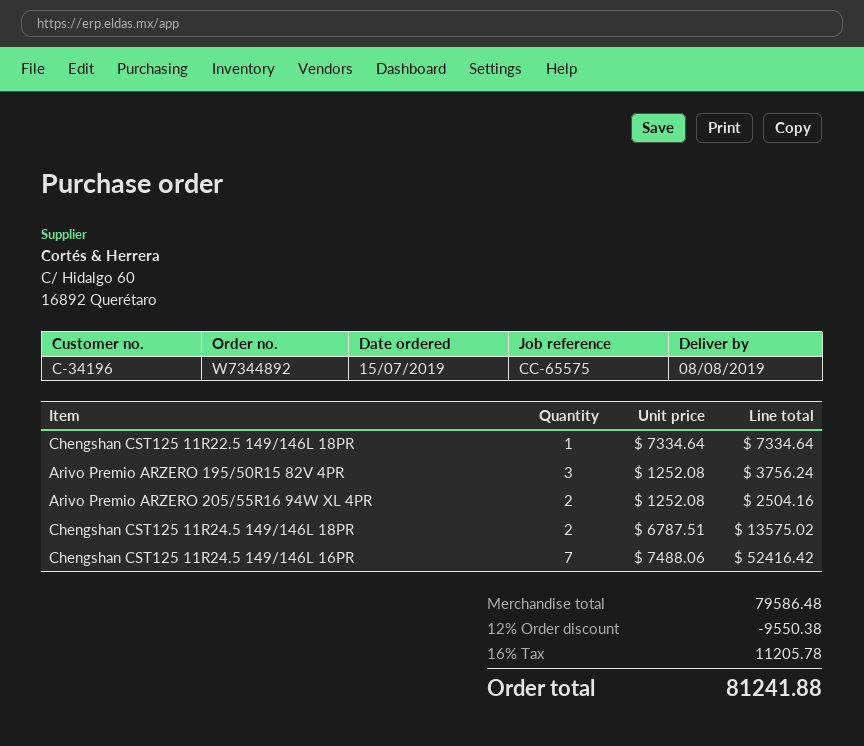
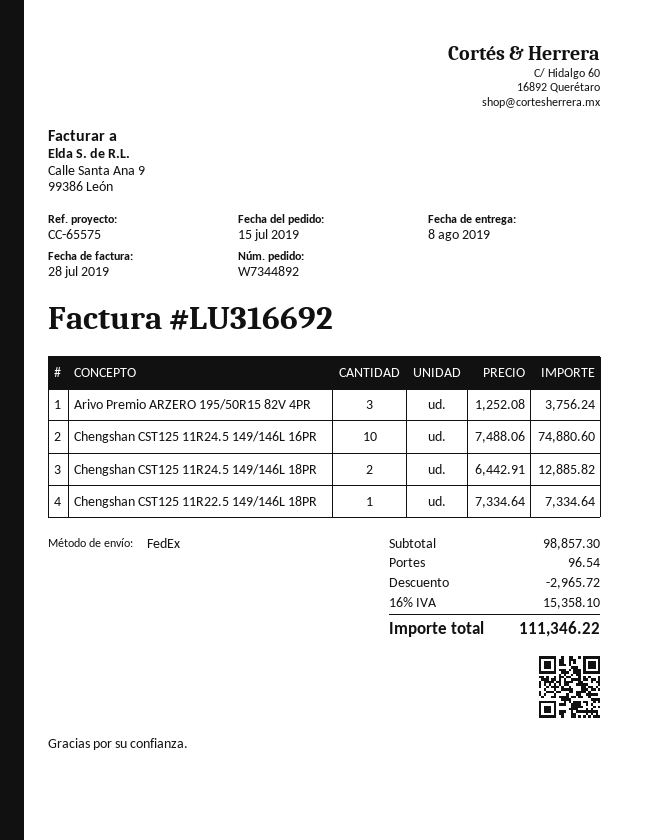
Arivo Premio ARZERO 205/55R16 94W XL 4PR: 2 x 1252.08 = 2504.16 -> none
Chengshan CST125 11R24.5 149/146L 18PR: 2 x 6787.51 = 13575.02 -> 2 x 6442.91 = 12885.82
Chengshan CST125 11R24.5 149/146L 16PR: 7 x 7488.06 = 52416.42 -> 10 x 7488.06 = 74880.60
subtotal: 79586.48 -> 98857.30
discount: 9550.38 -> 2965.72
shipping: none -> 96.54
tax: 16% = 11205.78 -> 16% = 15358.10
total: 81241.88 -> 111346.22

